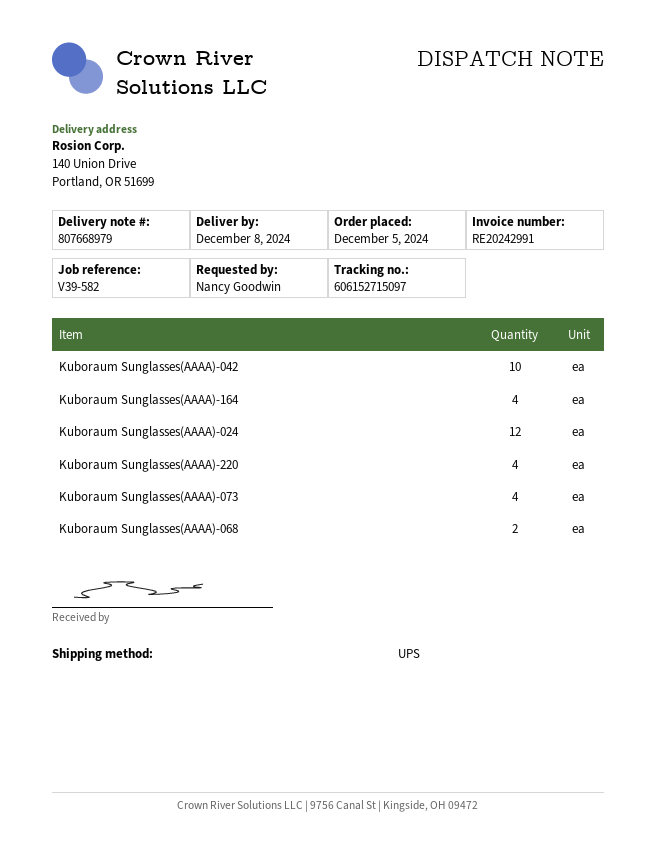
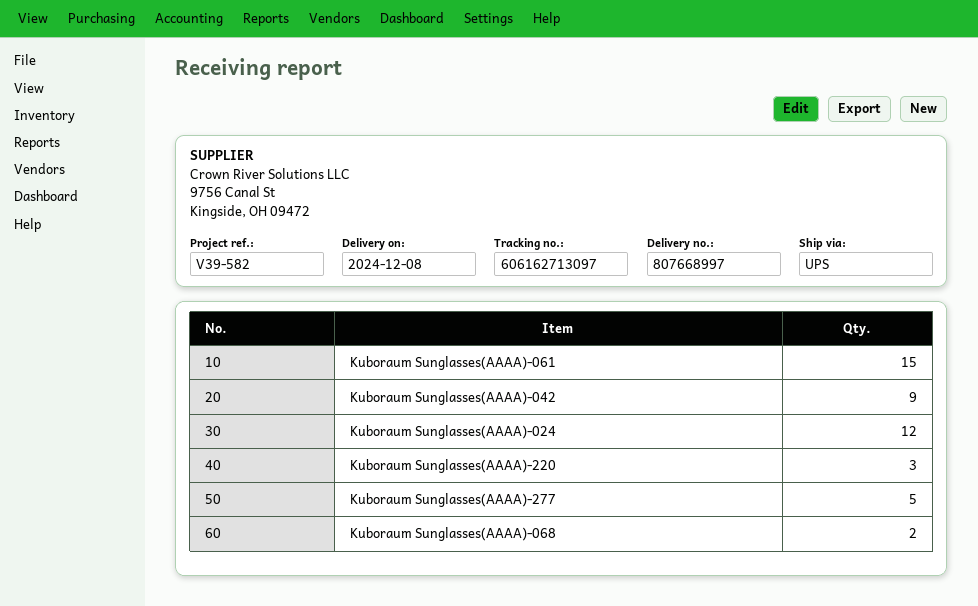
delivery note number: 807668979 -> 807668997
tracking number: 606152715097 -> 606162713097
Kuboraum Sunglasses(AAAA)-042: 10 -> 9
Kuboraum Sunglasses(AAAA)-164: 4 -> none
Kuboraum Sunglasses(AAAA)-220: 4 -> 3
Kuboraum Sunglasses(AAAA)-073: 4 -> none
Kuboraum Sunglasses(AAAA)-061: none -> 15
Kuboraum Sunglasses(AAAA)-277: none -> 5

